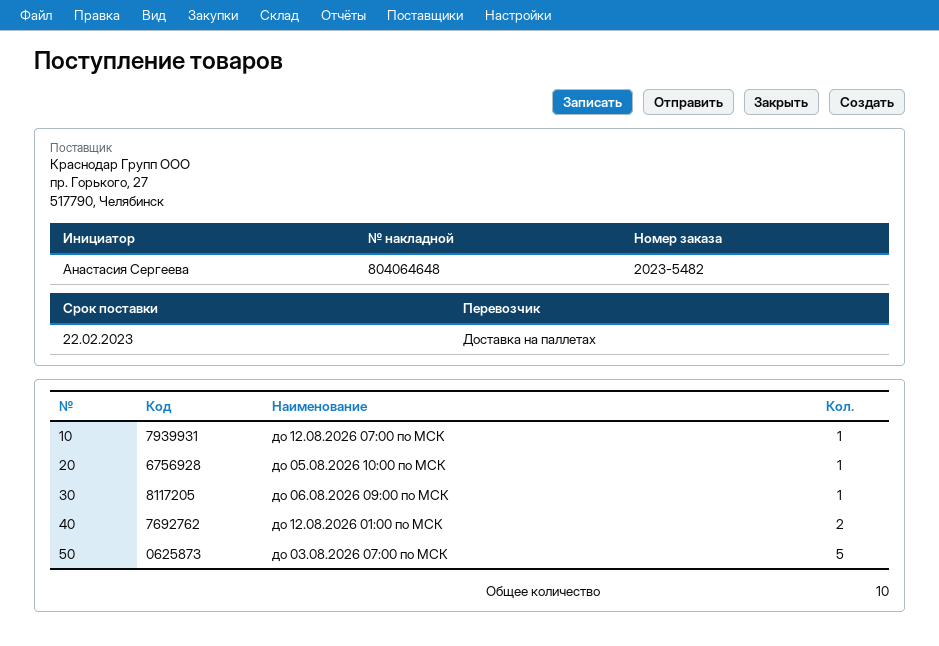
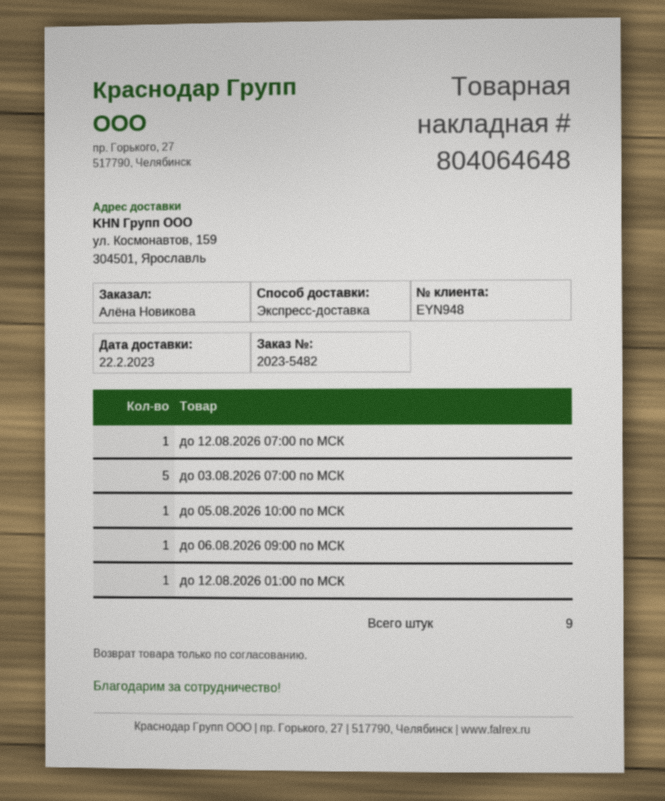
ordered by: Анастасия Сергеева -> Алёна Новикова
shipping method: pallet freight -> express
до 12.08.2026 01:00 по МСК: 2 -> 1
total quantity: 10 -> 9

